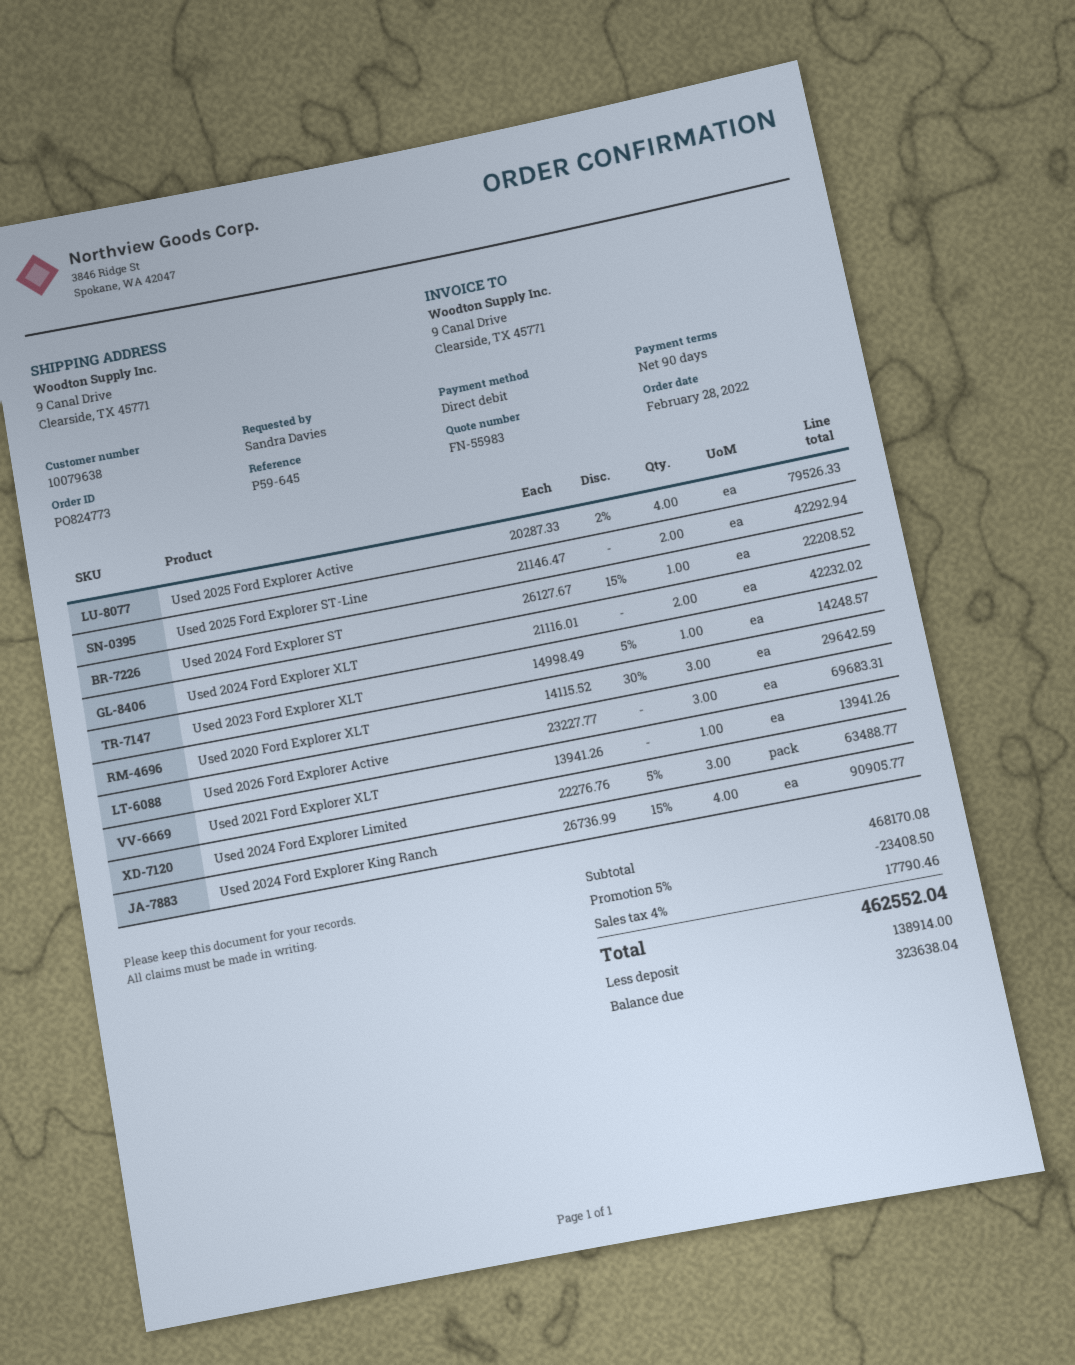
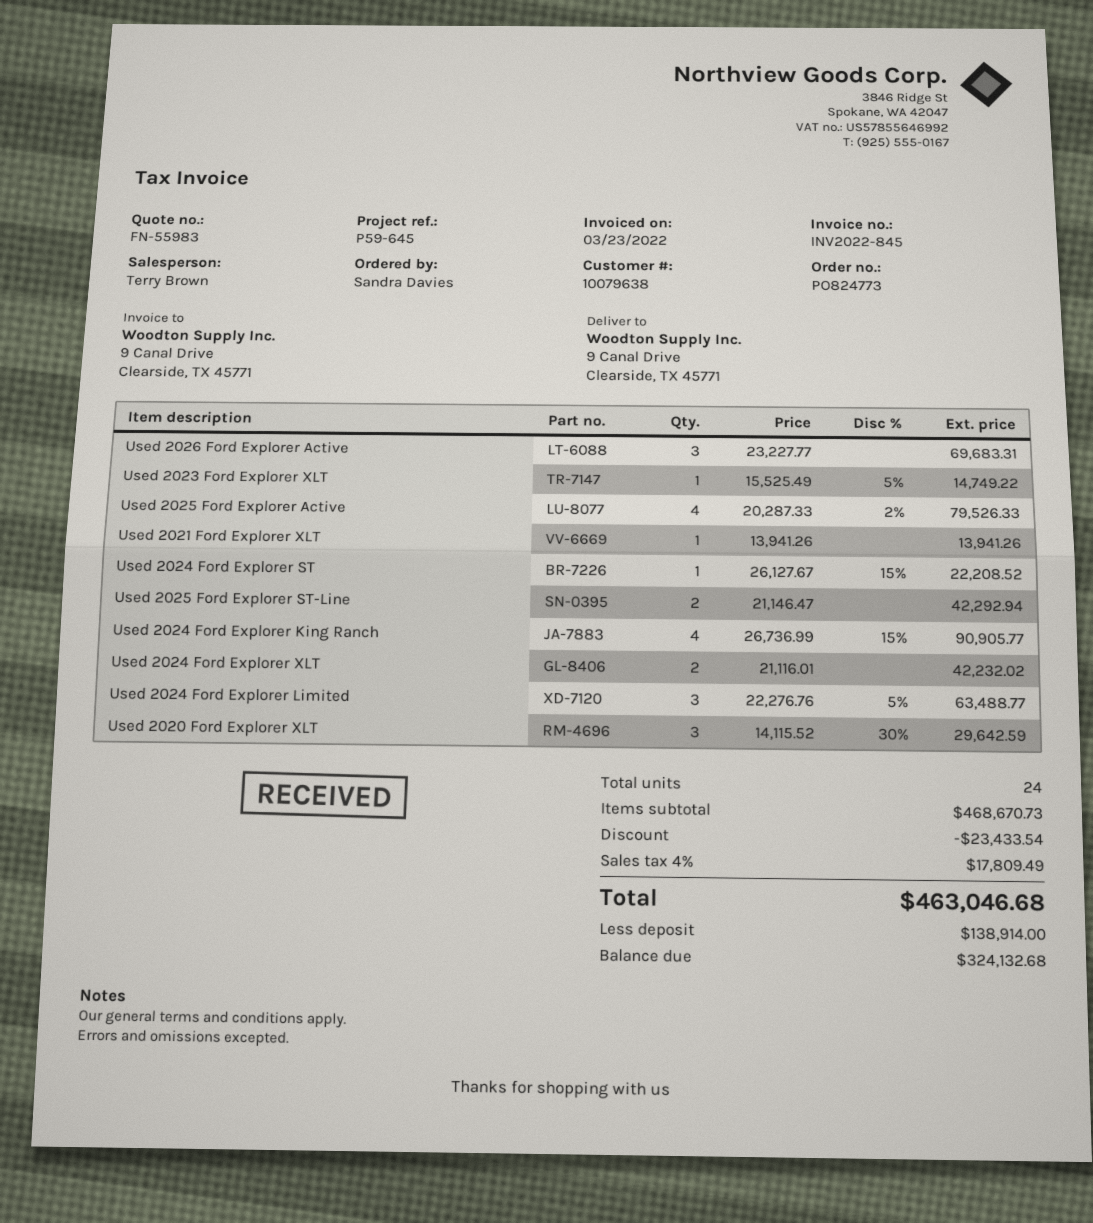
Used 2023 Ford Explorer XLT: 1 x 14998.49 - 5% = 14248.57 -> 1 x 15525.49 - 5% = 14749.22
subtotal: 468170.08 -> 468670.73
discount: 23408.50 -> 23433.54
tax: 4% = 17790.46 -> 4% = 17809.49
total: 462552.04 -> 463046.68
balance: 323638.04 -> 324132.68

